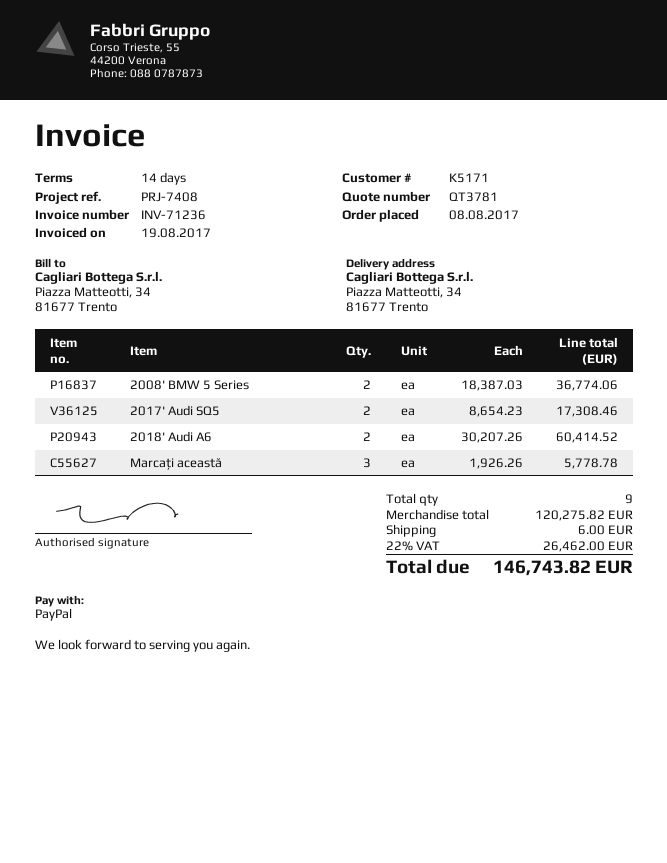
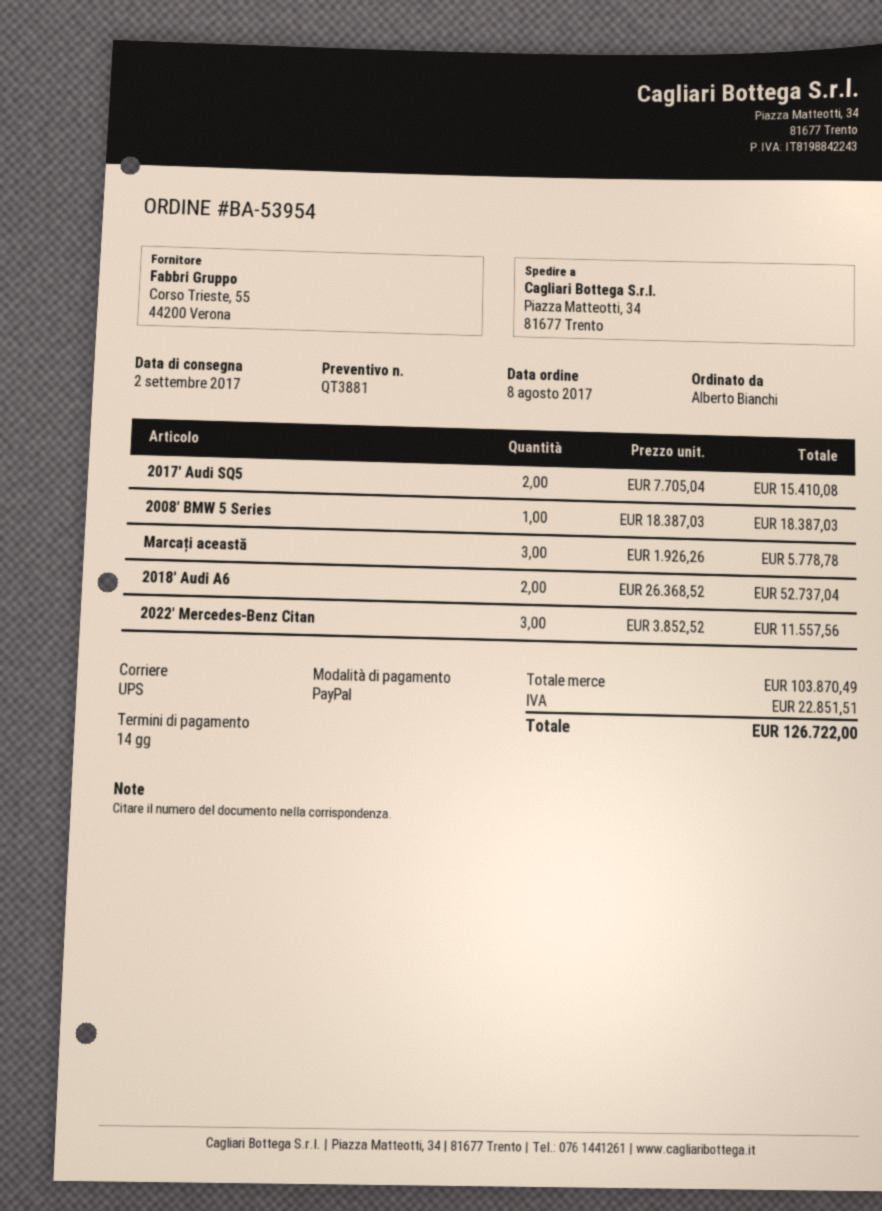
quote number: QT3781 -> QT3881
2008' BMW 5 Series: 2 x 18387.03 = 36774.06 -> 1 x 18387.03 = 18387.03
2017' Audi SQ5: 2 x 8654.23 = 17308.46 -> 2 x 7705.04 = 15410.08
2018' Audi A6: 2 x 30207.26 = 60414.52 -> 2 x 26368.52 = 52737.04
2022' Mercedes-Benz Citan: none -> 3 x 3852.52 = 11557.56
subtotal: 120275.82 -> 103870.49
shipping: 6.00 -> none
tax: 26462.00 -> 22851.51
total: 146743.82 -> 126722.00

